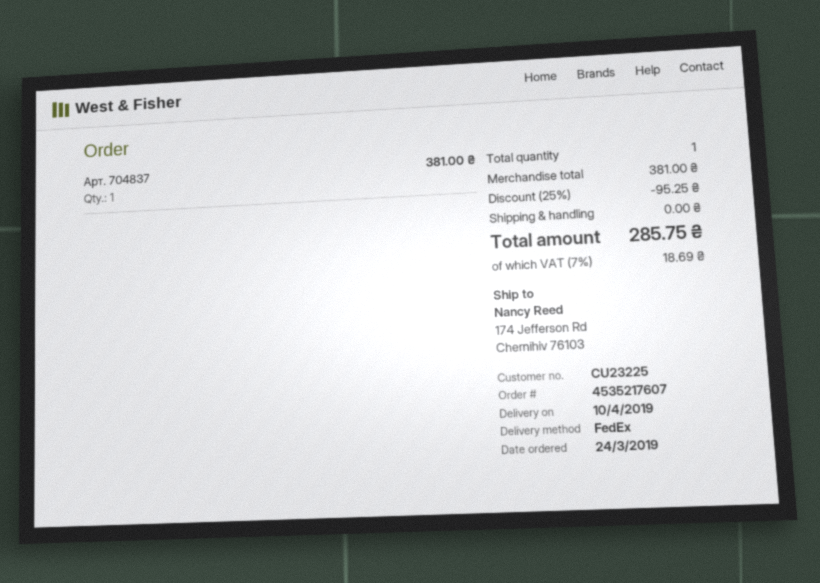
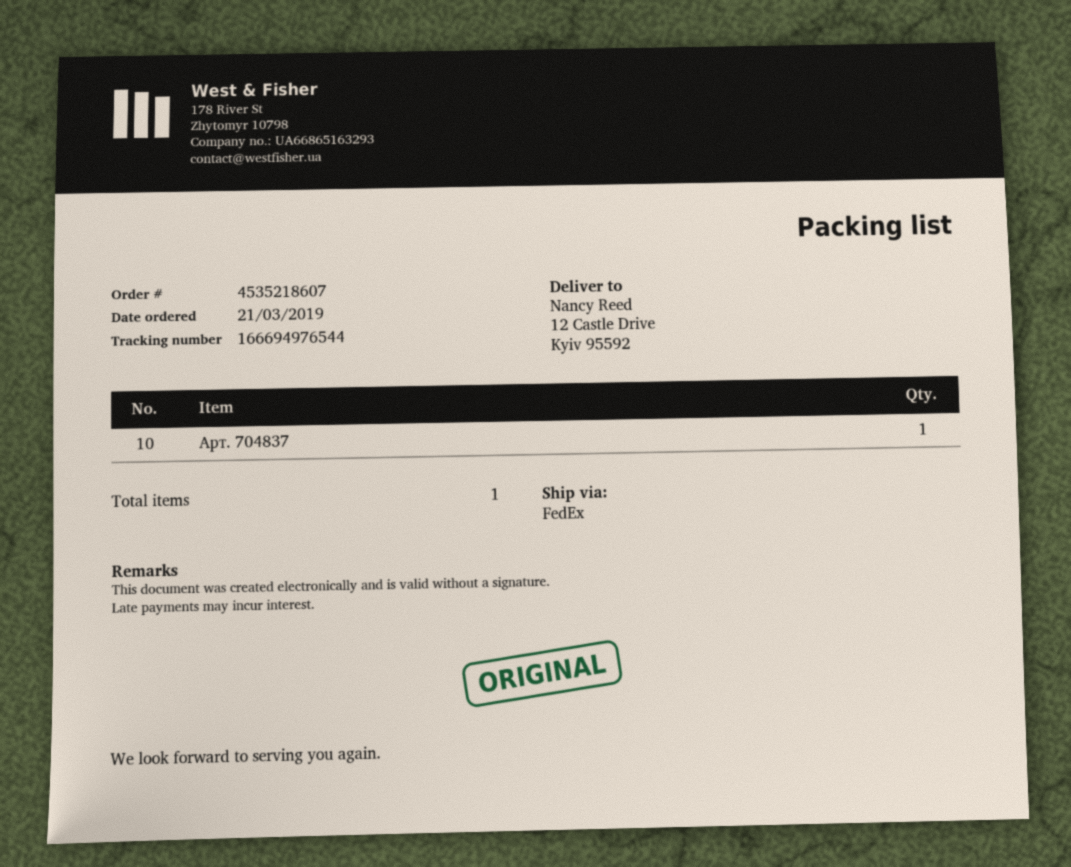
order number: 4535217607 -> 4535218607
order date: 2019-03-24 -> 2019-03-21
ship to: 174 Jefferson Rd, Chernihiv 76103 -> 12 Castle Drive, Kyiv 95592

